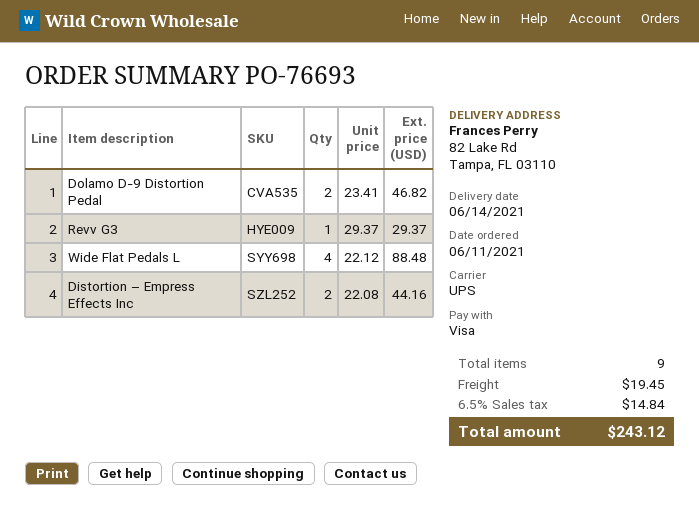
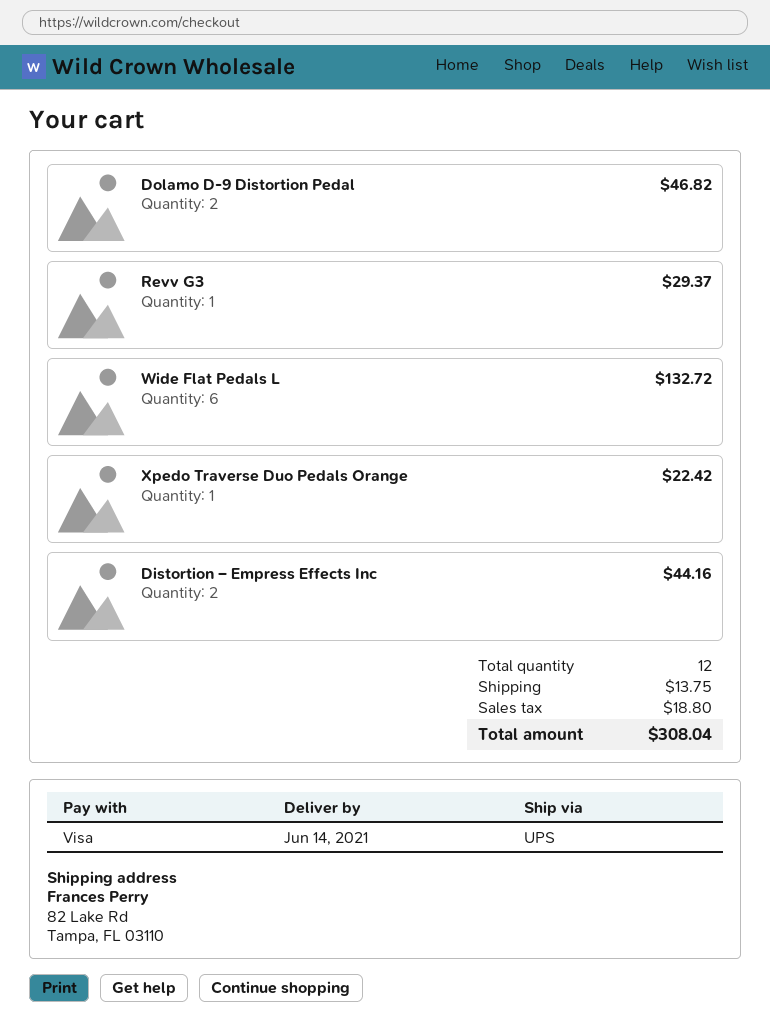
Wide Flat Pedals L: 4 for 88.48 -> 6 for 132.72
Xpedo Traverse Duo Pedals Orange: none -> 1 for 22.42
total quantity: 9 -> 12
shipping: 19.45 -> 13.75
tax: 14.84 -> 18.80
total: 243.12 -> 308.04

